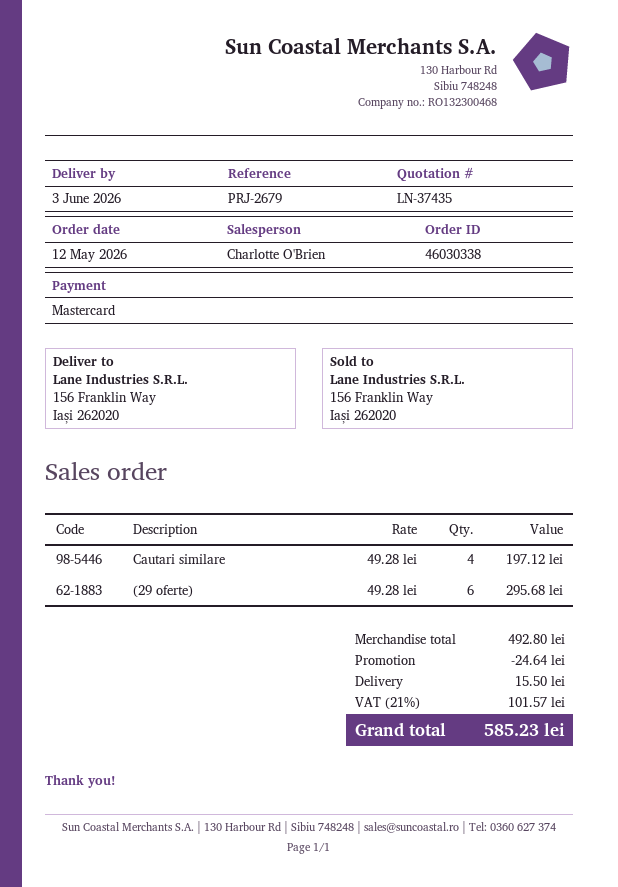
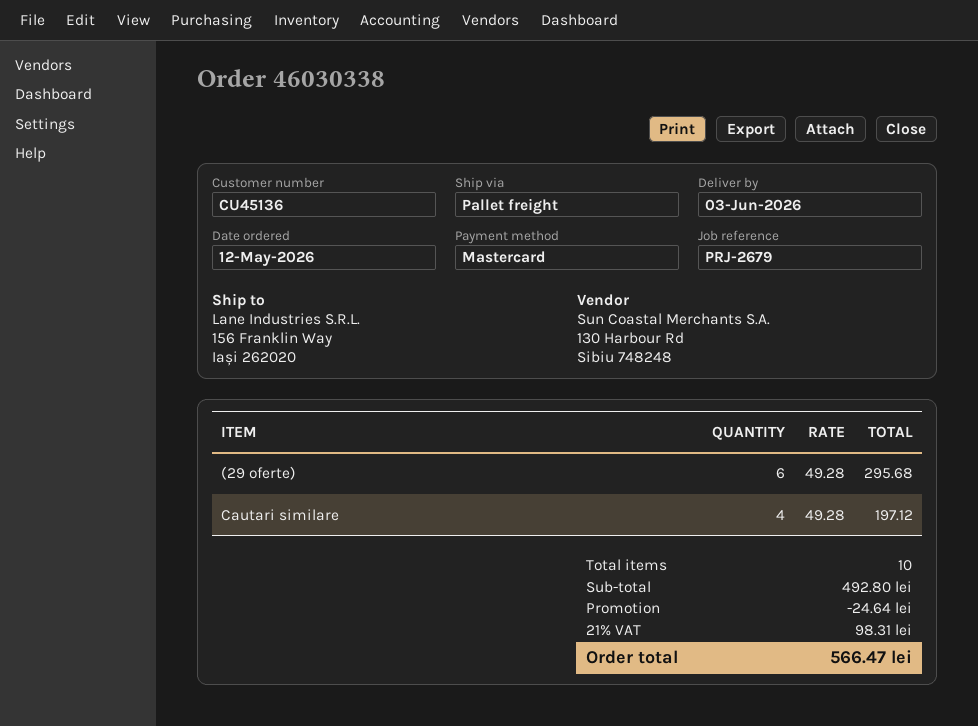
shipping: 15.50 -> none
tax: 21% = 101.57 -> 21% = 98.31
total: 585.23 -> 566.47

